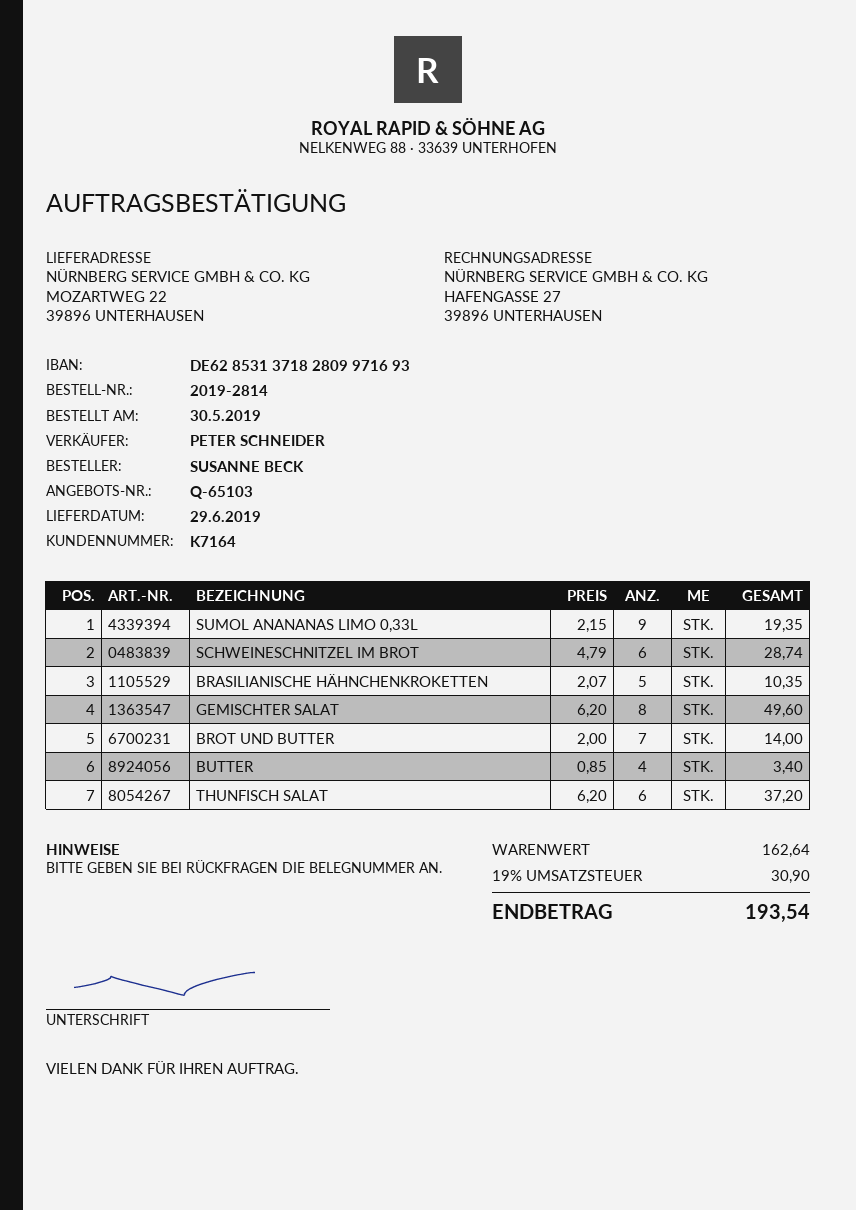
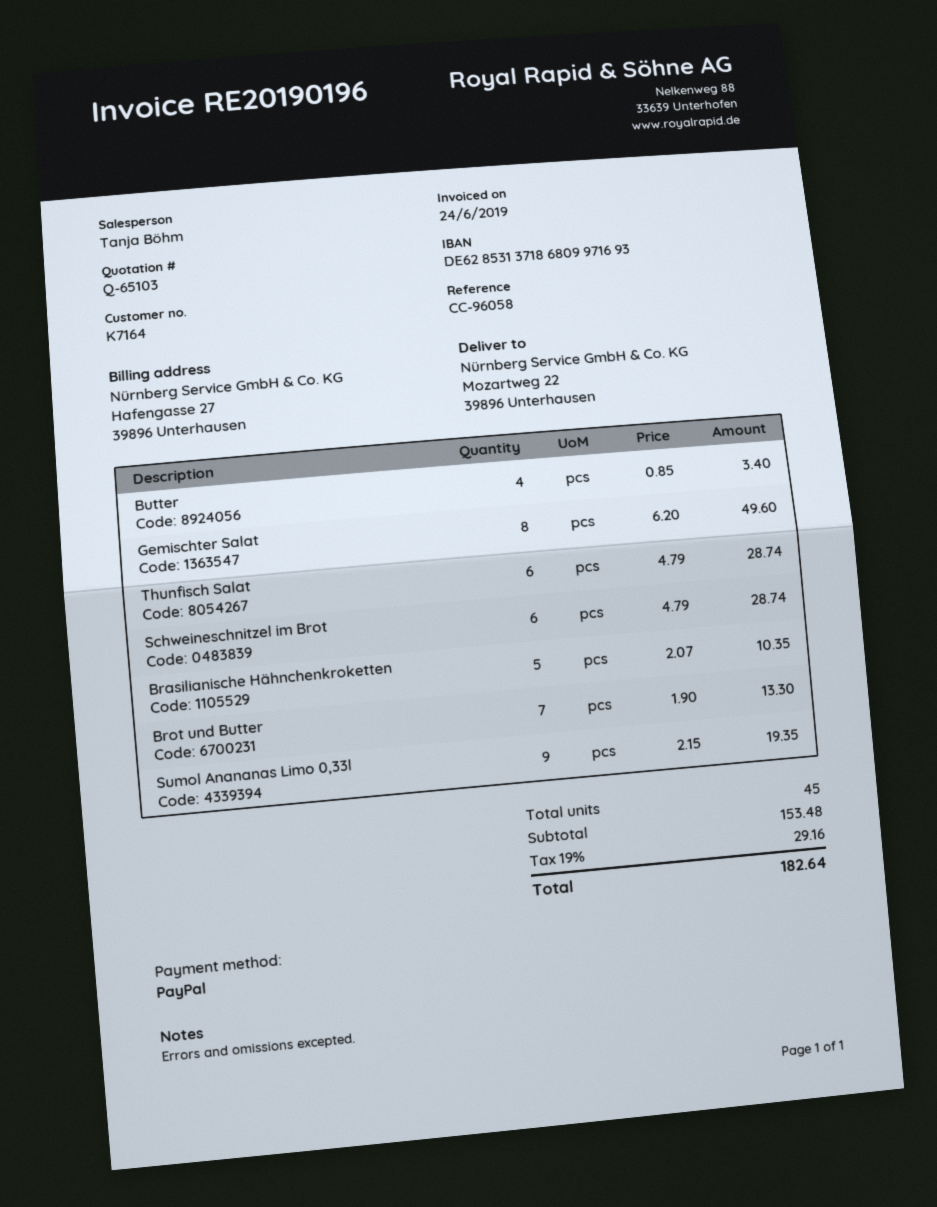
sales rep: PETER SCHNEIDER -> Tanja Böhm
bank account: DE62853137182809971693 -> DE62853137186809971693
BROT UND BUTTER: 7 x 2.00 = 14.00 -> 7 x 1.90 = 13.30
THUNFISCH SALAT: 6 x 6.20 = 37.20 -> 6 x 4.79 = 28.74
subtotal: 162.64 -> 153.48
tax: 19% = 30.90 -> 19% = 29.16
total: 193.54 -> 182.64

